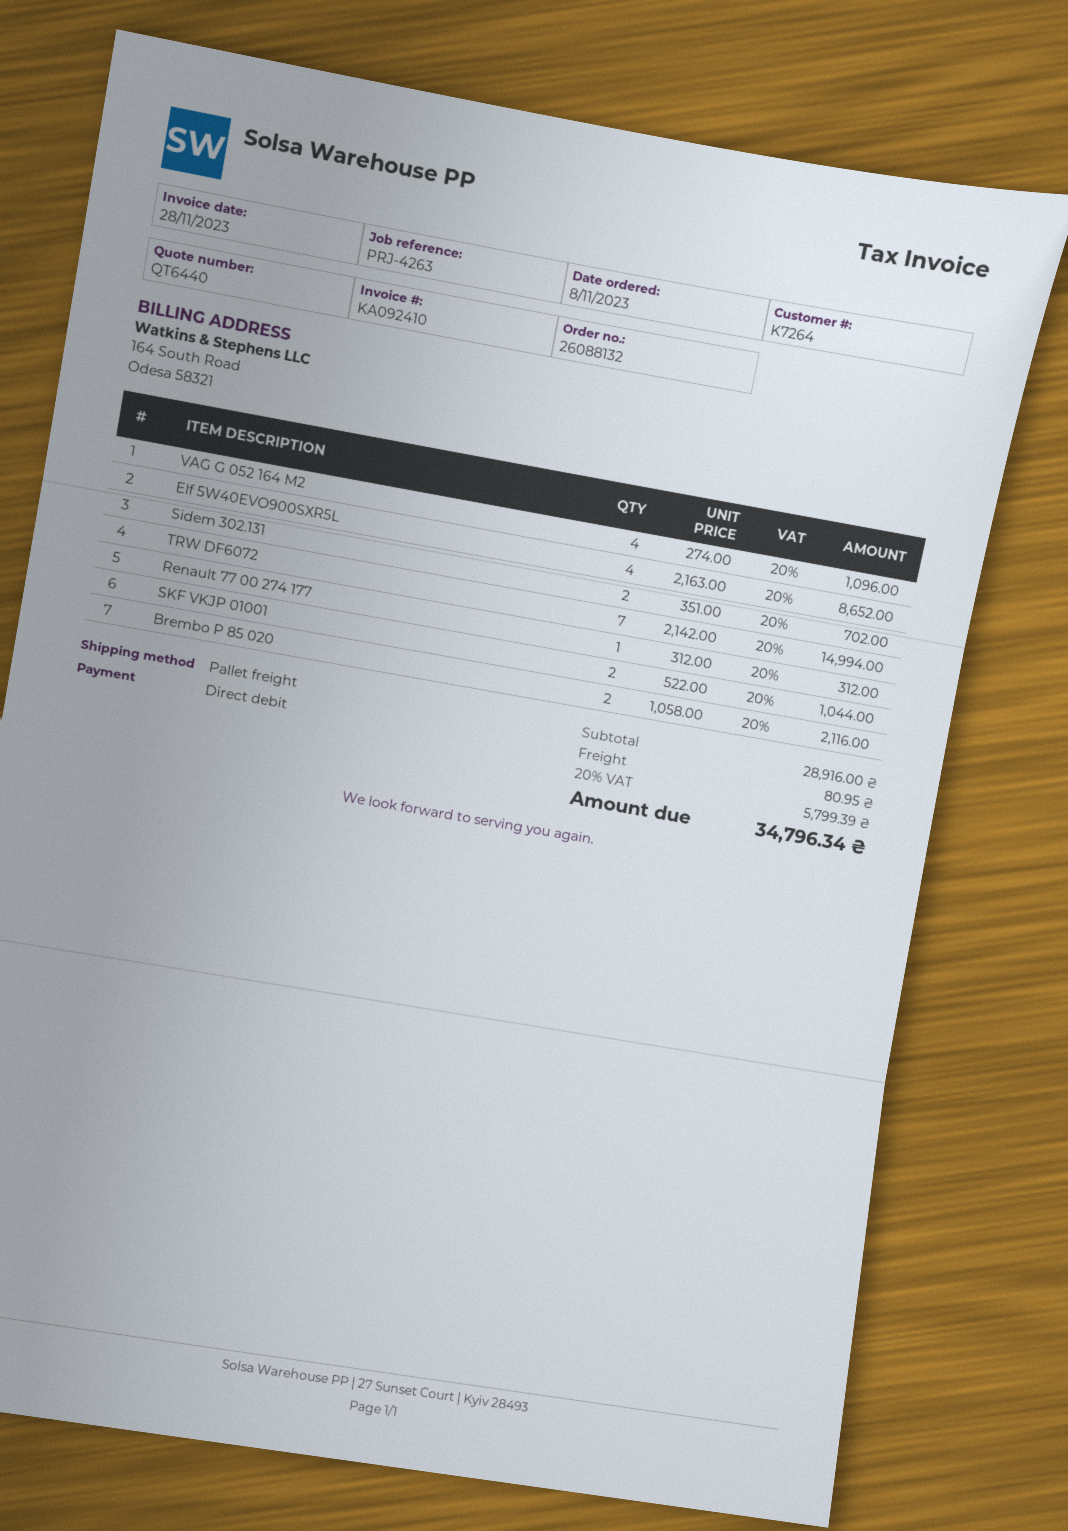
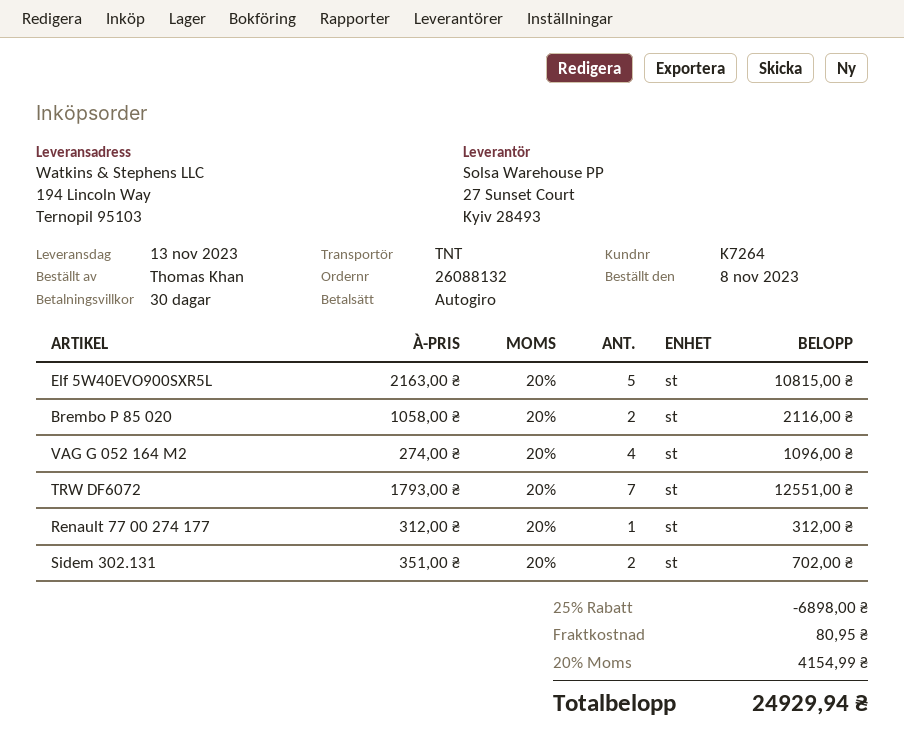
shipping method: pallet freight -> TNT
Elf 5W40EVO900SXR5L: 4 x 2163.00 = 8652.00 -> 5 x 2163.00 = 10815.00
TRW DF6072: 7 x 2142.00 = 14994.00 -> 7 x 1793.00 = 12551.00
SKF VKJP 01001: 2 x 522.00 = 1044.00 -> none
discount: none -> 25% = 6898.00
tax: 20% = 5799.39 -> 20% = 4154.99
total: 34796.34 -> 24929.94

